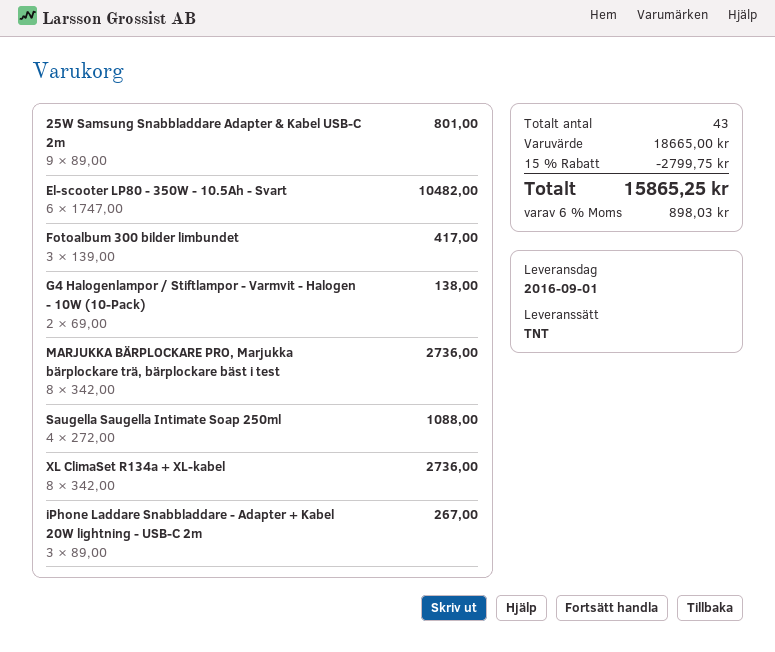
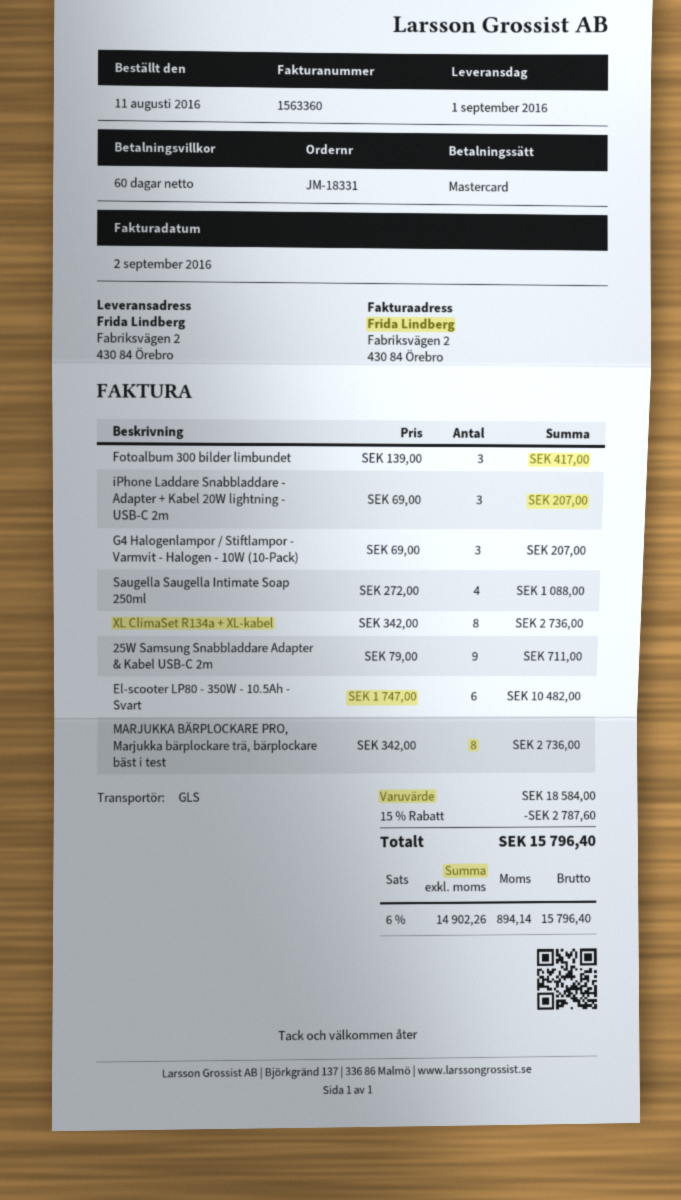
shipping method: TNT -> GLS
25W Samsung Snabbladdare Adapter & Kabel USB-C 2m: 9 x 89.00 = 801.00 -> 9 x 79.00 = 711.00
G4 Halogenlampor / Stiftlampor - Varmvit - Halogen - 10W (10-Pack): 2 x 69.00 = 138.00 -> 3 x 69.00 = 207.00
iPhone Laddare Snabbladdare - Adapter + Kabel 20W lightning - USB-C 2m: 3 x 89.00 = 267.00 -> 3 x 69.00 = 207.00
subtotal: 18665.00 -> 18584.00
discount: 15% = 2799.75 -> 15% = 2787.60
tax: 6% = 898.03 -> 6% = 894.14
total: 15865.25 -> 15796.40

